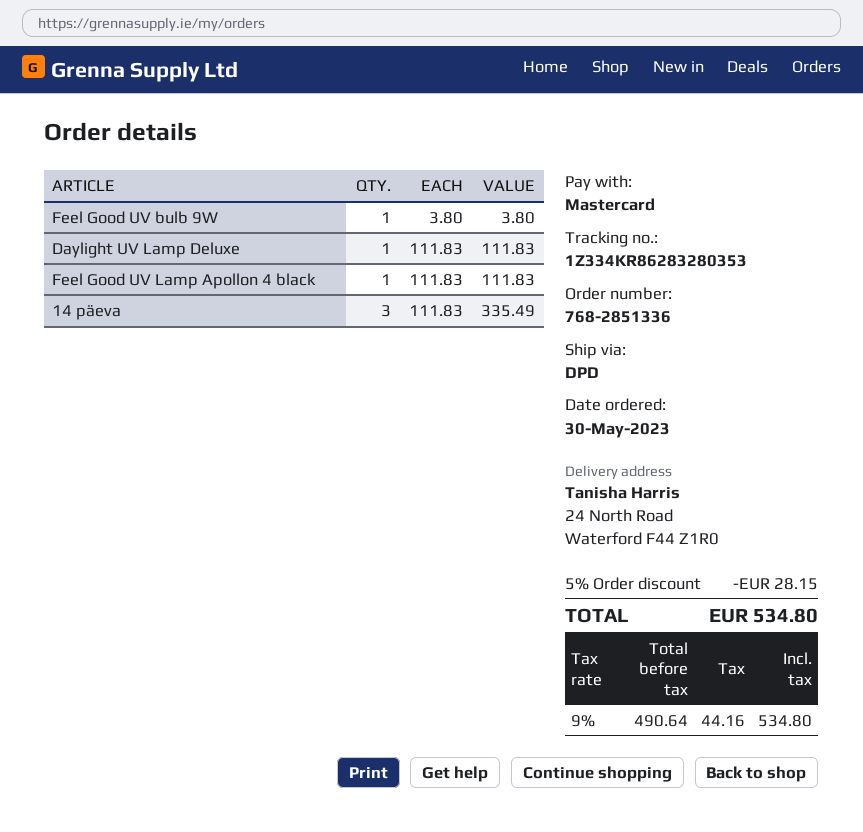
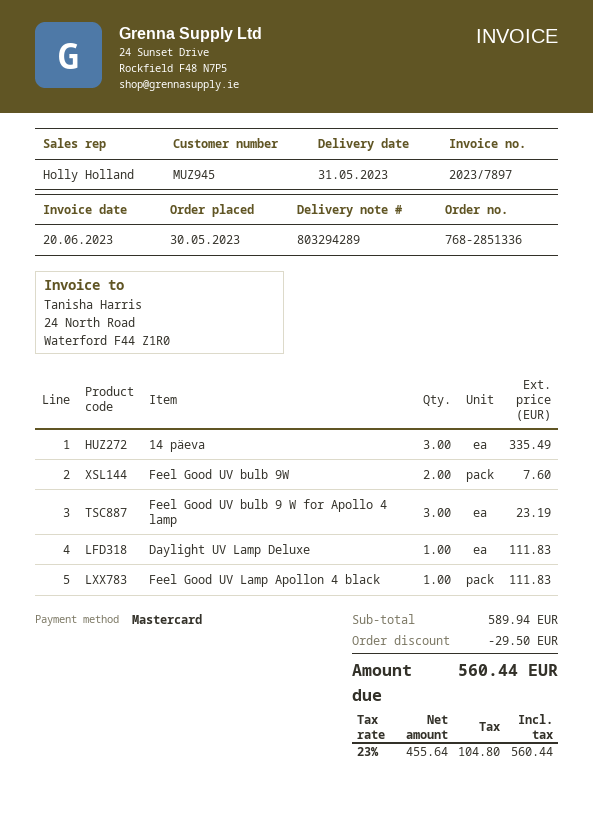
Feel Good UV bulb 9W: 1 for 3.80 -> 2 for 7.60
Feel Good UV bulb 9 W for Apollo 4 lamp: none -> 3 for 23.19
discount: 28.15 -> 29.50
net: 490.64 -> 455.64
tax: 9% = 44.16 -> 23% = 104.80
total: 534.80 -> 560.44

